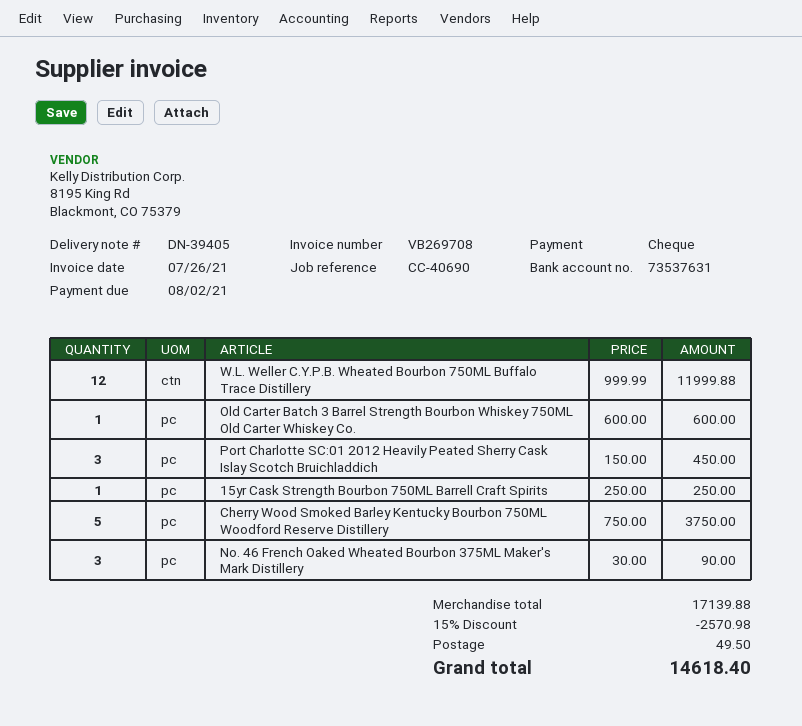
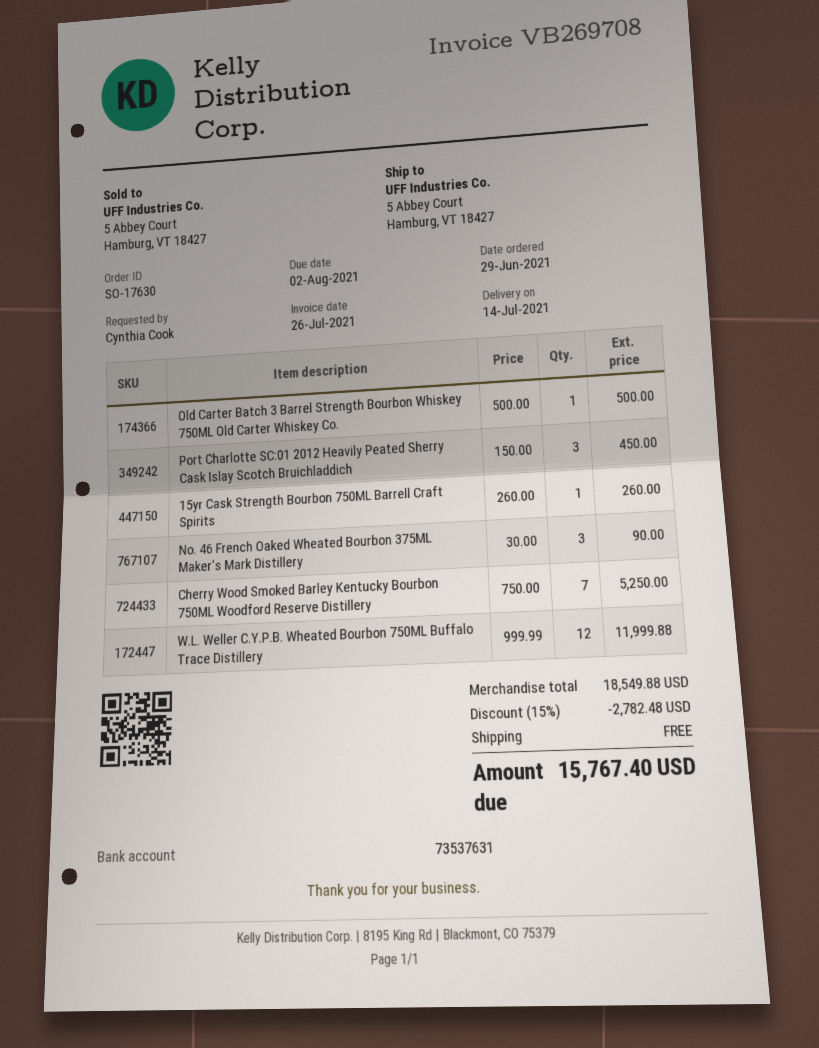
Old Carter Batch 3 Barrel Strength Bourbon Whiskey 750ML Old Carter Whiskey Co.: 1 x 600.00 = 600.00 -> 1 x 500.00 = 500.00
15yr Cask Strength Bourbon 750ML Barrell Craft Spirits: 1 x 250.00 = 250.00 -> 1 x 260.00 = 260.00
Cherry Wood Smoked Barley Kentucky Bourbon 750ML Woodford Reserve Distillery: 5 x 750.00 = 3750.00 -> 7 x 750.00 = 5250.00
subtotal: 17139.88 -> 18549.88
discount: 15% = 2570.98 -> 15% = 2782.48
shipping: 49.50 -> 0.00
total: 14618.40 -> 15767.40

